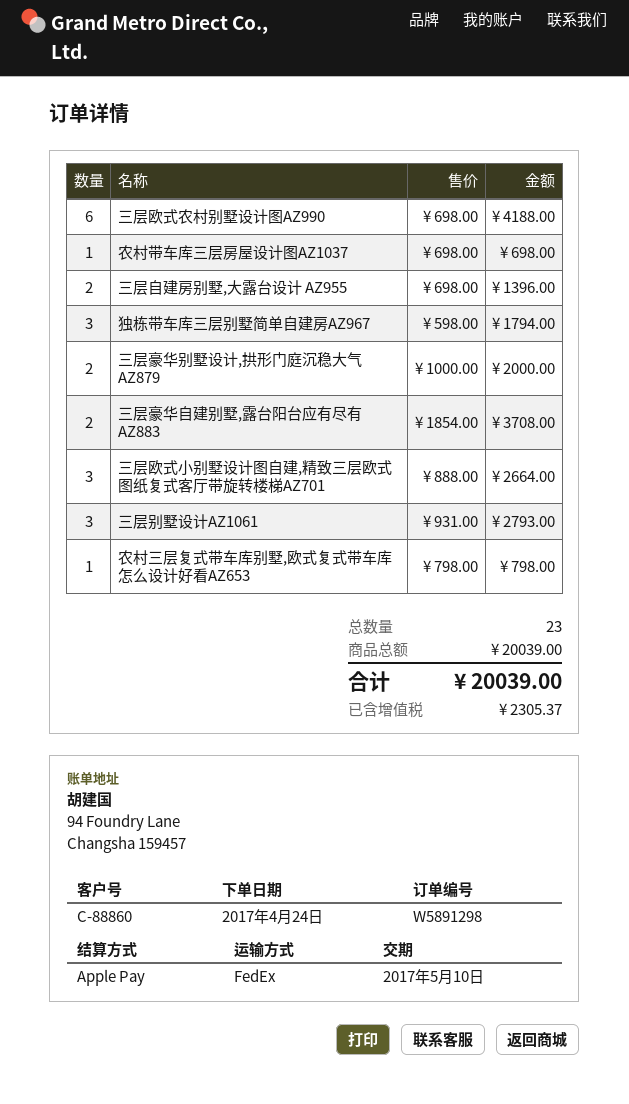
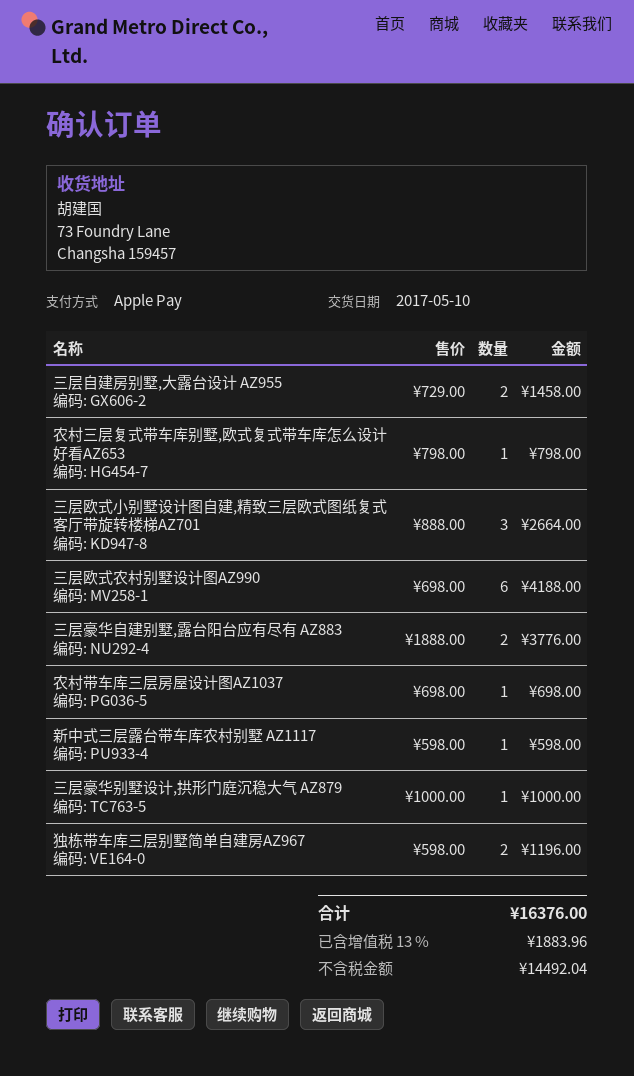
三层自建房别墅,大露台设计 AZ955: 2 x 698.00 = 1396.00 -> 2 x 729.00 = 1458.00
独栋带车库三层别墅简单自建房AZ967: 3 x 598.00 = 1794.00 -> 2 x 598.00 = 1196.00
三层豪华别墅设计,拱形门庭沉稳大气 AZ879: 2 x 1000.00 = 2000.00 -> 1 x 1000.00 = 1000.00
三层豪华自建别墅,露台阳台应有尽有 AZ883: 2 x 1854.00 = 3708.00 -> 2 x 1888.00 = 3776.00
三层别墅设计AZ1061: 3 x 931.00 = 2793.00 -> none
新中式三层露台带车库农村别墅 AZ1117: none -> 1 x 598.00 = 598.00
tax: 2305.37 -> 1883.96
total: 20039.00 -> 16376.00

